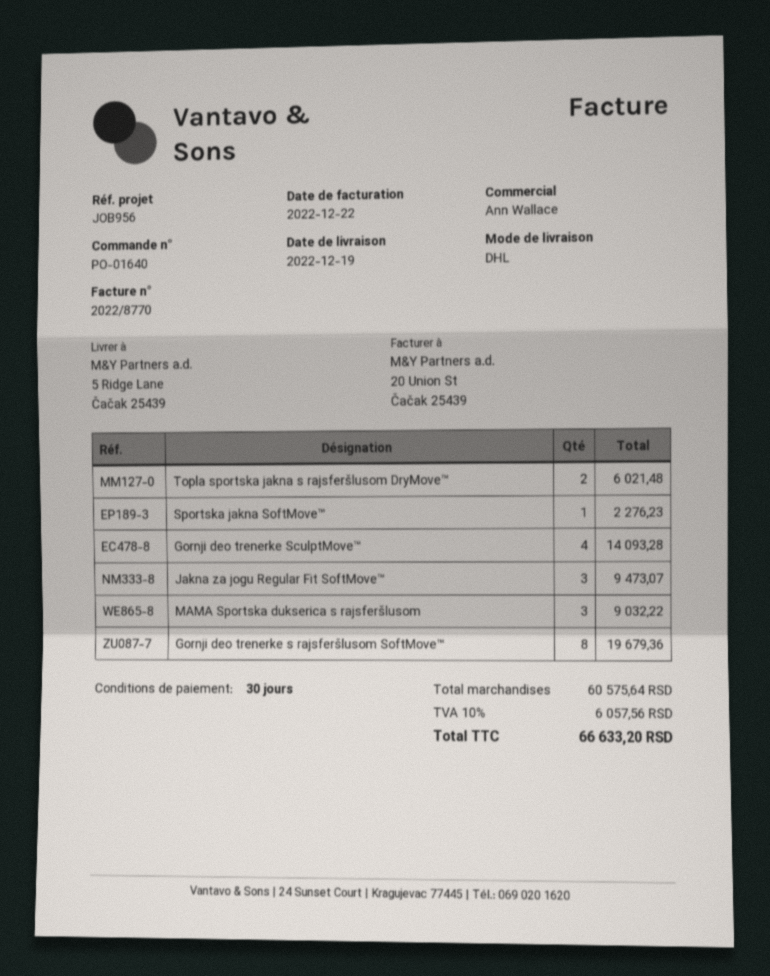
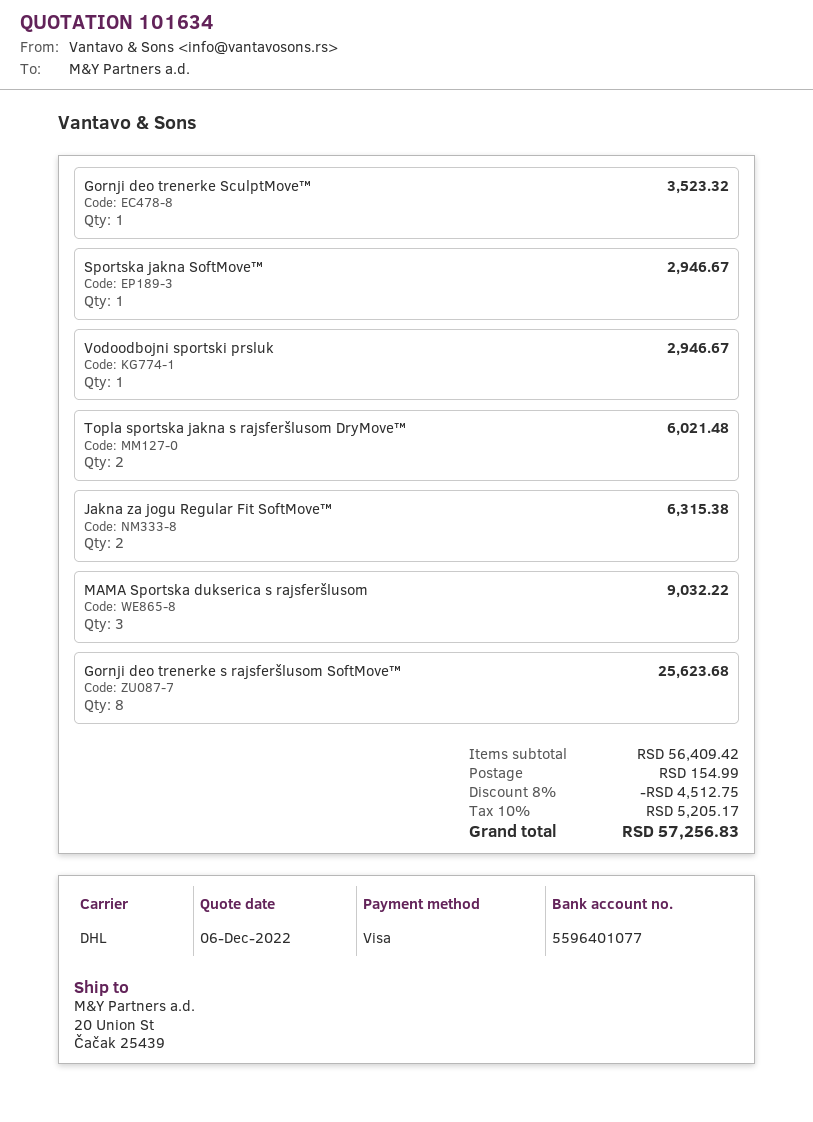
ship to: 5 Ridge Lane, Čačak 25439 -> 20 Union St, Čačak 25439
Sportska jakna SoftMove™: 1 for 2276.23 -> 1 for 2946.67
Gornji deo trenerke SculptMove™: 4 for 14093.28 -> 1 for 3523.32
Jakna za jogu Regular Fit SoftMove™: 3 for 9473.07 -> 2 for 6315.38
Gornji deo trenerke s rajsferšlusom SoftMove™: 8 for 19679.36 -> 8 for 25623.68
Vodoodbojni sportski prsluk: none -> 1 for 2946.67
subtotal: 60575.64 -> 56409.42
discount: none -> 8% = 4512.75
shipping: none -> 154.99
tax: 10% = 6057.56 -> 10% = 5205.17
total: 66633.20 -> 57256.83

